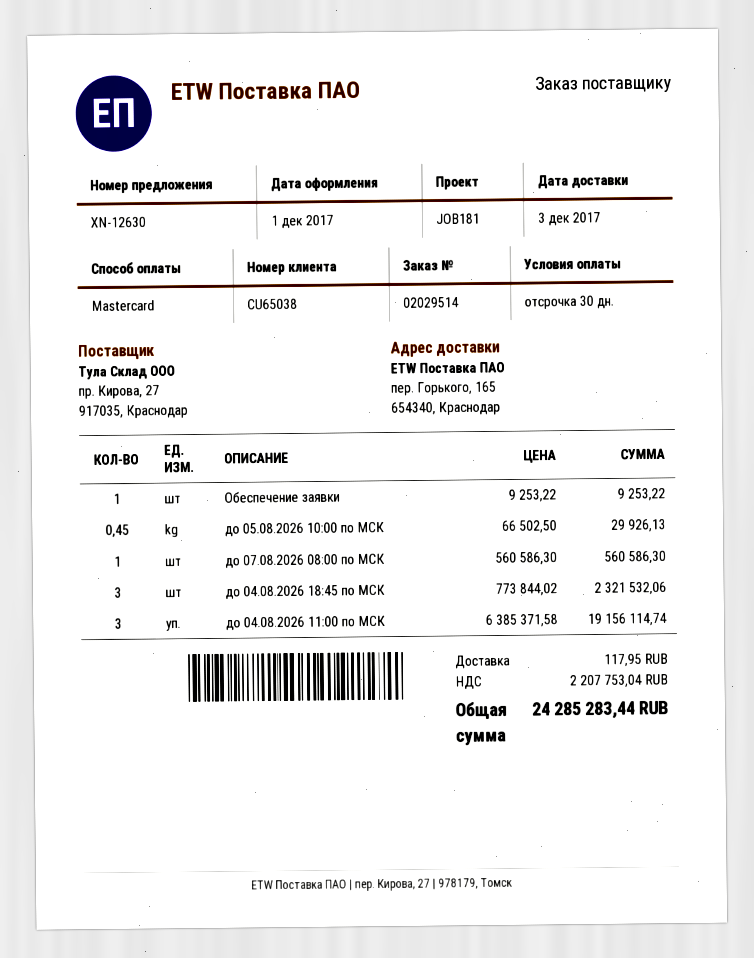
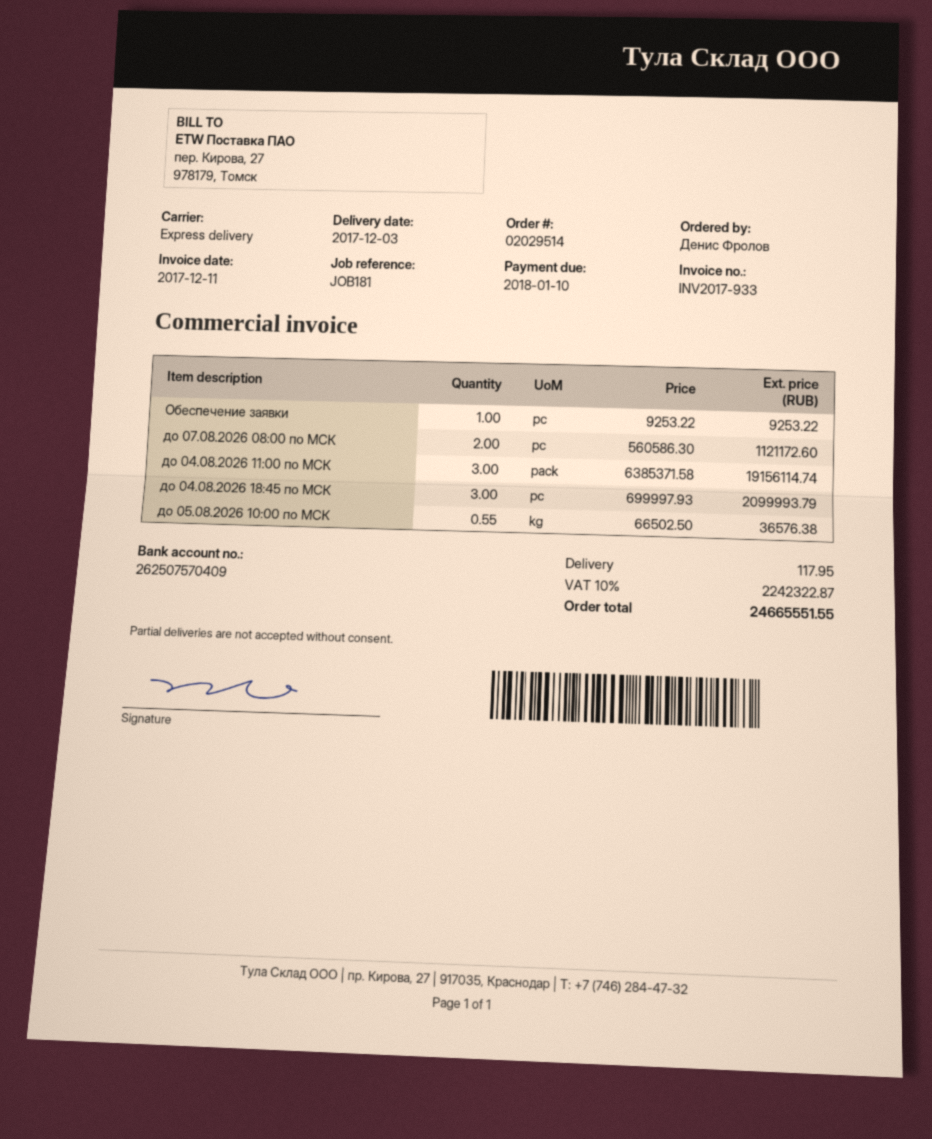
до 05.08.2026 10:00 по МСК: 0.45 x 66502.50 = 29926.13 -> 0.55 x 66502.50 = 36576.38
до 07.08.2026 08:00 по МСК: 1 x 560586.30 = 560586.30 -> 2 x 560586.30 = 1121172.60
до 04.08.2026 18:45 по МСК: 3 x 773844.02 = 2321532.06 -> 3 x 699997.93 = 2099993.79
tax: 2207753.04 -> 2242322.87
total: 24285283.44 -> 24665551.55

